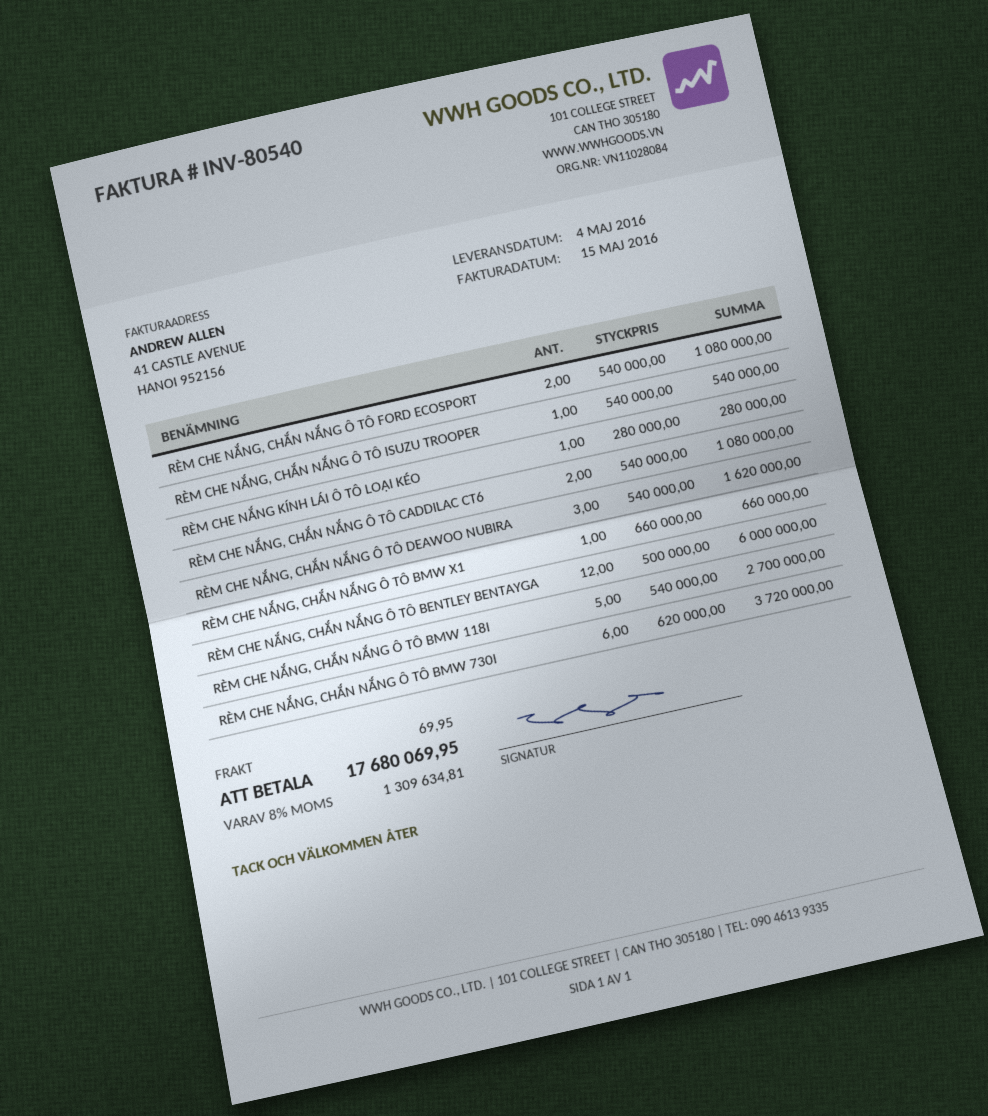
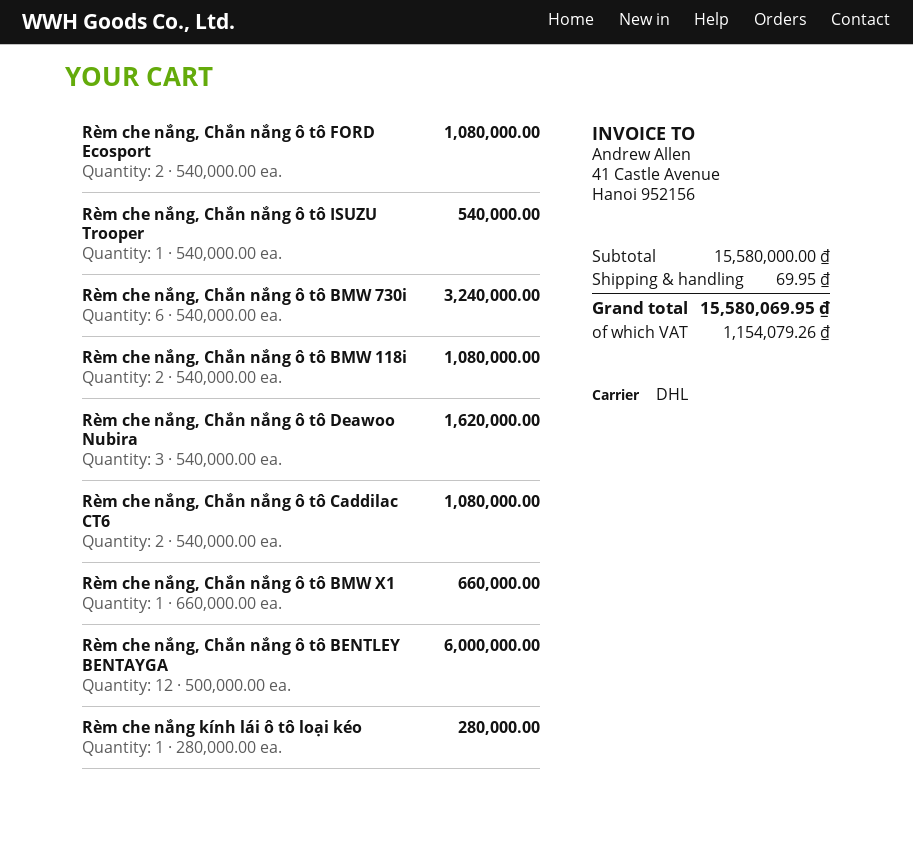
RÈM CHE NẮNG, CHẮN NẮNG Ô TÔ BMW 118I: 5 x 540000.00 = 2700000.00 -> 2 x 540000.00 = 1080000.00
RÈM CHE NẮNG, CHẮN NẮNG Ô TÔ BMW 730I: 6 x 620000.00 = 3720000.00 -> 6 x 540000.00 = 3240000.00
tax: 1309634.81 -> 1154079.26
total: 17680069.95 -> 15580069.95

